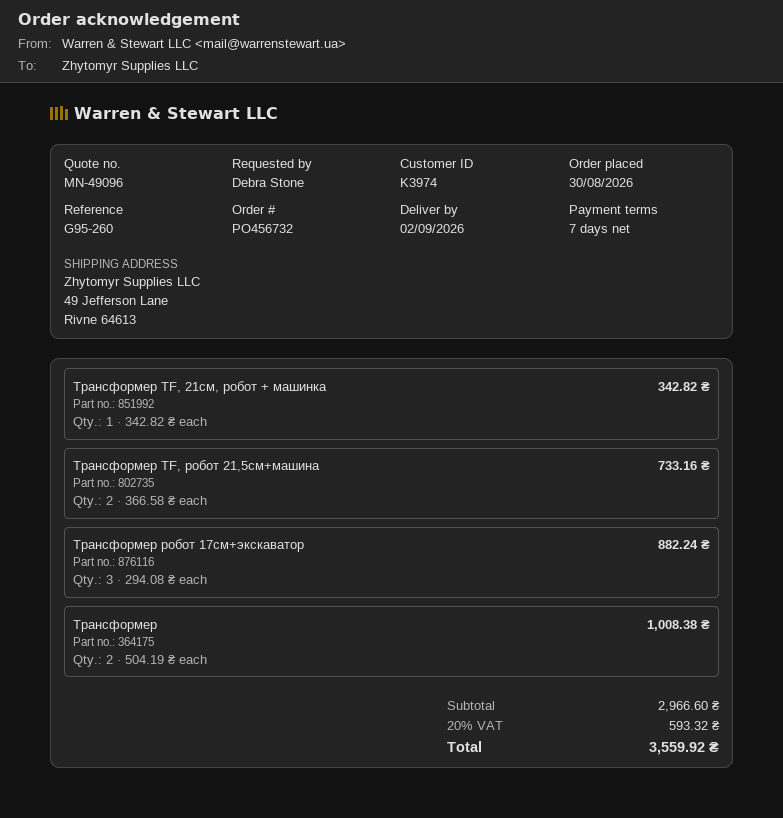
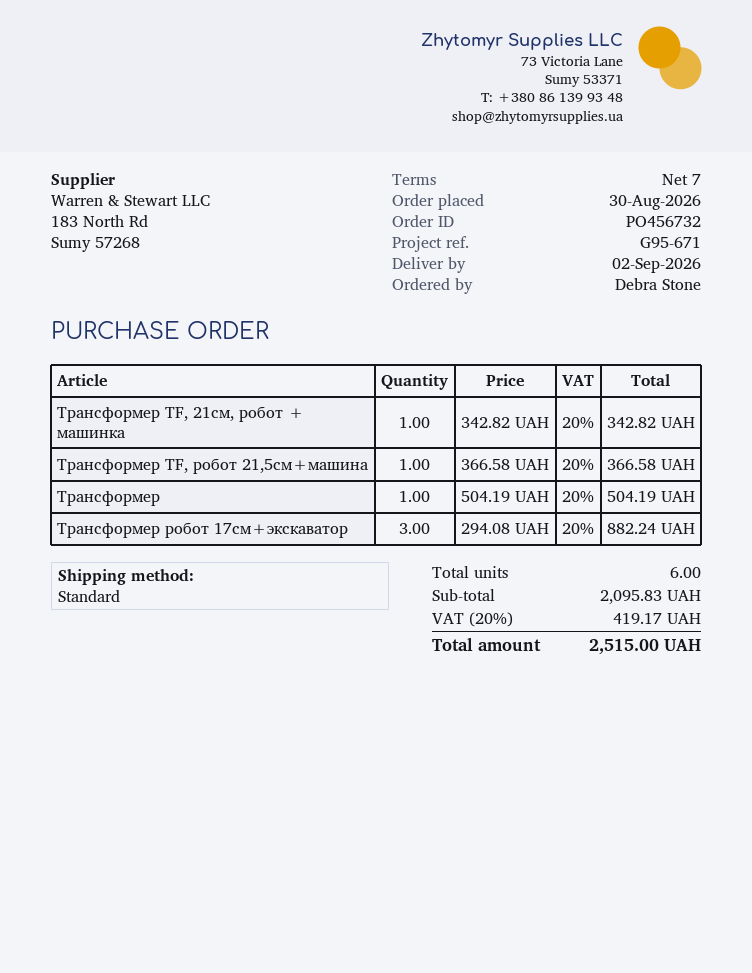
reference: G95-260 -> G95-671
Трансформер TF, робот 21,5см+машина: 2 x 366.58 = 733.16 -> 1 x 366.58 = 366.58
Трансформер: 2 x 504.19 = 1008.38 -> 1 x 504.19 = 504.19
subtotal: 2966.60 -> 2095.83
tax: 20% = 593.32 -> 20% = 419.17
total: 3559.92 -> 2515.00

